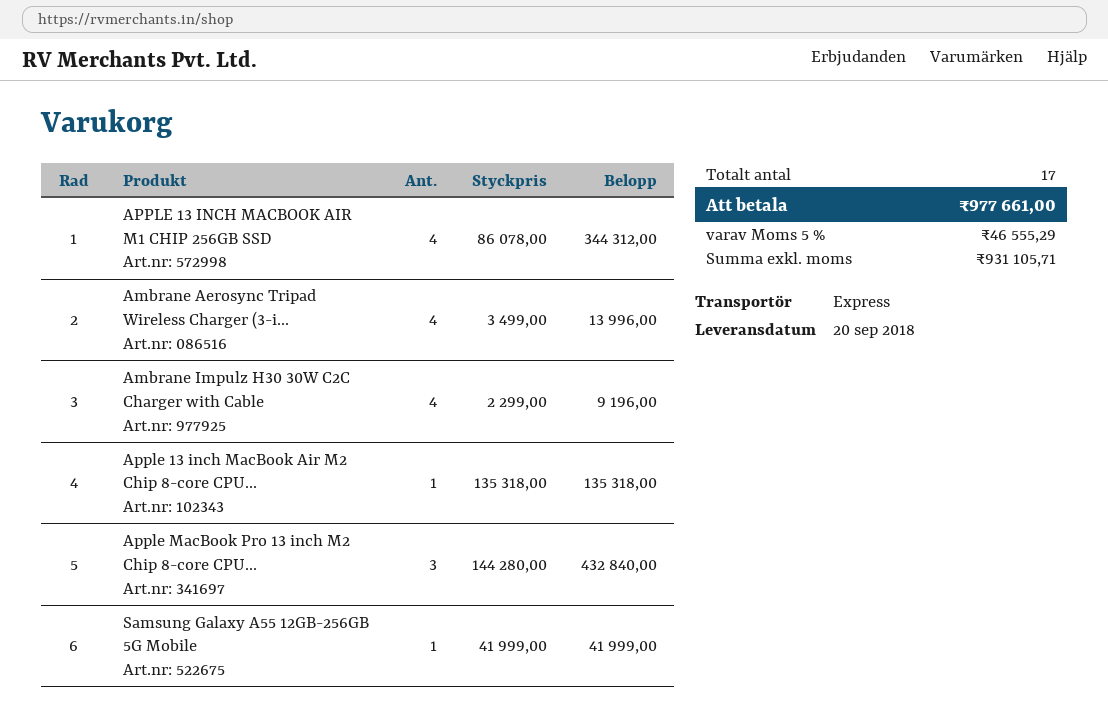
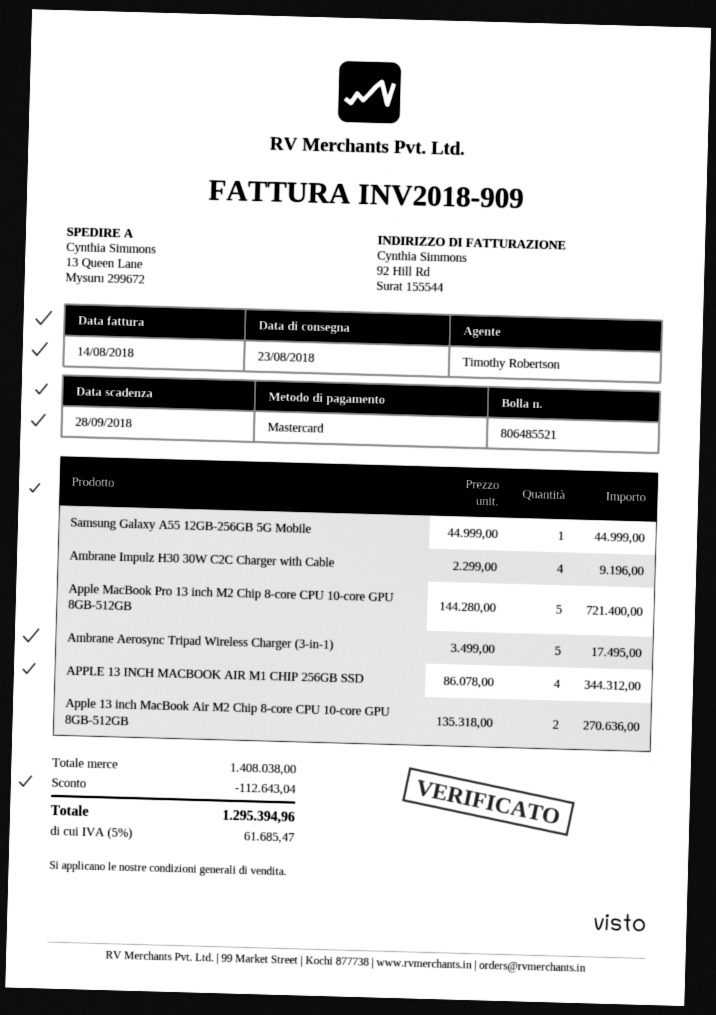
delivery date: 2018-09-20 -> 2018-08-23
Ambrane Aerosync Tripad Wireless Charger (3-i...: 4 x 3499.00 = 13996.00 -> 5 x 3499.00 = 17495.00
Apple 13 inch MacBook Air M2 Chip 8-core CPU...: 1 x 135318.00 = 135318.00 -> 2 x 135318.00 = 270636.00
Apple MacBook Pro 13 inch M2 Chip 8-core CPU...: 3 x 144280.00 = 432840.00 -> 5 x 144280.00 = 721400.00
Samsung Galaxy A55 12GB-256GB 5G Mobile: 1 x 41999.00 = 41999.00 -> 1 x 44999.00 = 44999.00
discount: none -> 112643.04
tax: 5% = 46555.29 -> 5% = 61685.47
total: 977661.00 -> 1295394.96

